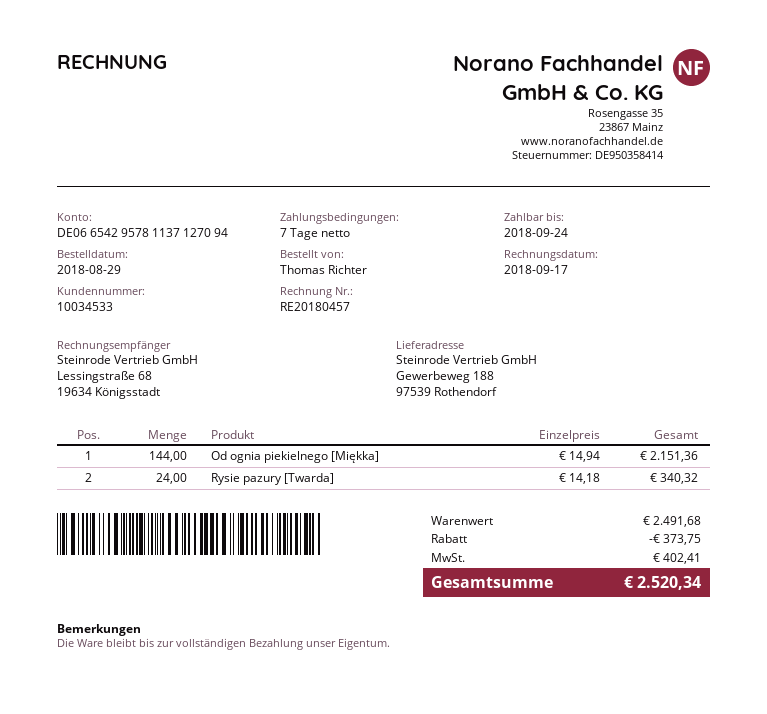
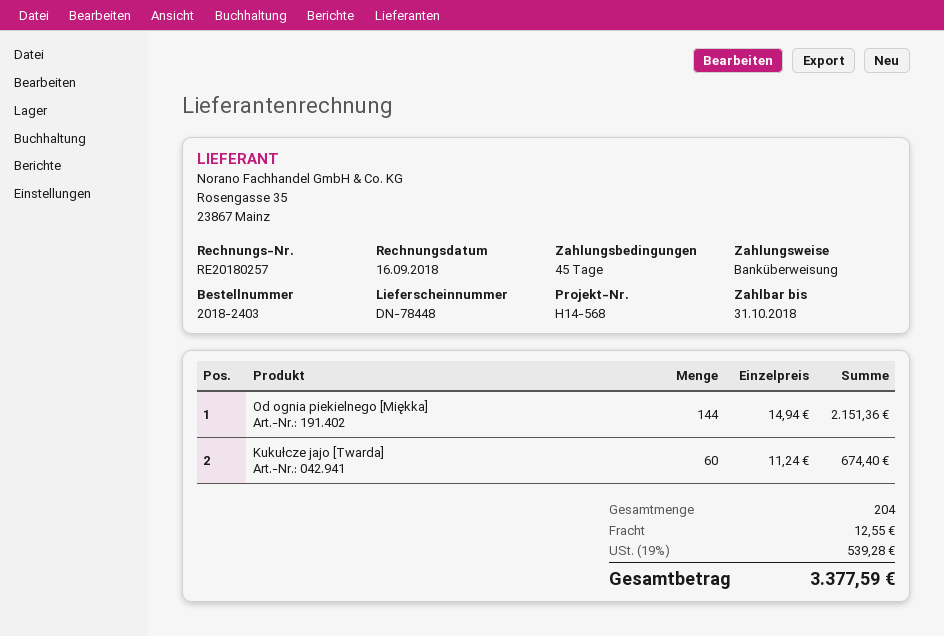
invoice number: RE20180457 -> RE20180257
invoice date: 2018-09-17 -> 2018-09-16
payment terms: 7 days -> 45 days
due date: 2018-09-24 -> 2018-10-31
Rysie pazury [Twarda]: 24 x 14.18 = 340.32 -> none
Kukułcze jajo [Twarda]: none -> 60 x 11.24 = 674.40
discount: 373.75 -> none
shipping: none -> 12.55
tax: 402.41 -> 539.28
total: 2520.34 -> 3377.59

